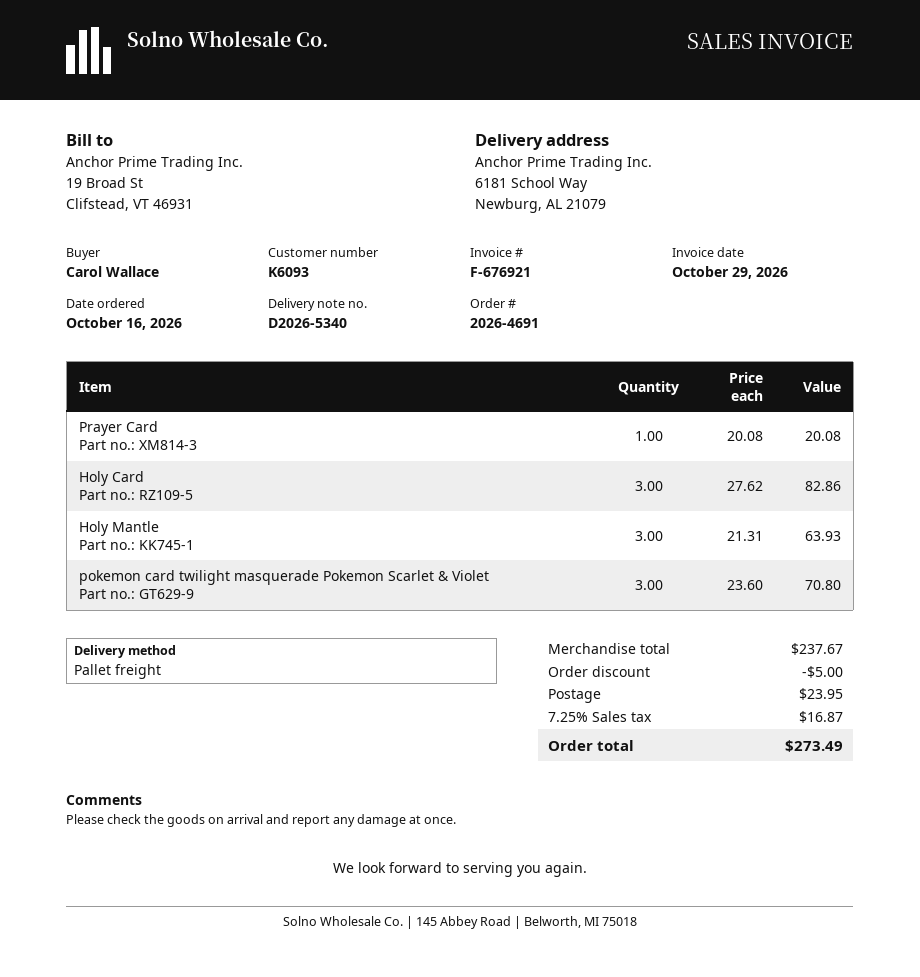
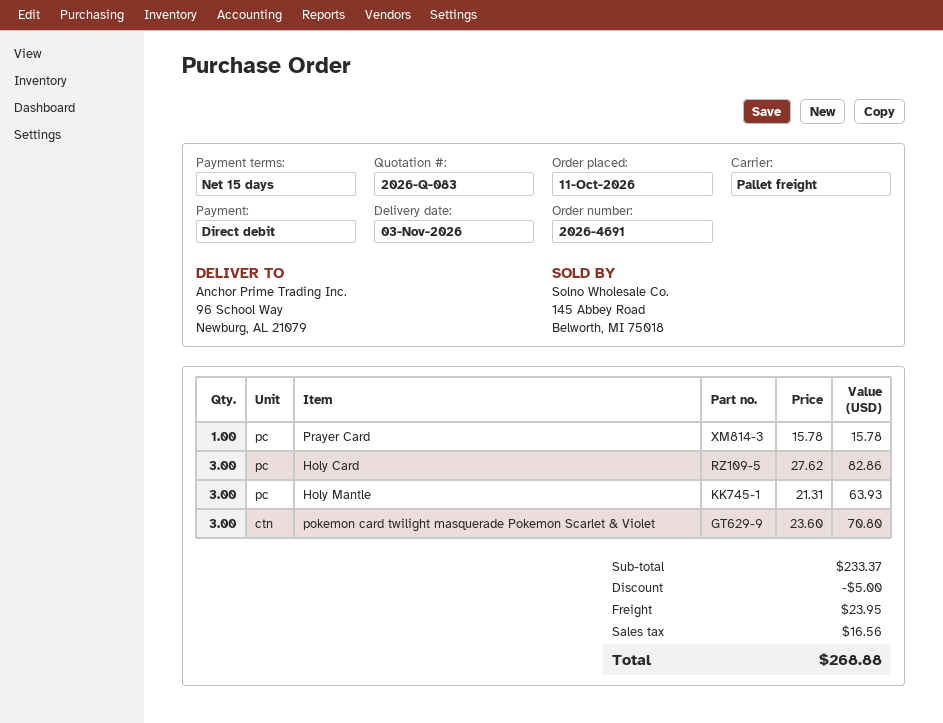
order date: 2026-10-16 -> 2026-10-11
ship to: 6181 School Way, Newburg, AL 21079 -> 96 School Way, Newburg, AL 21079
Prayer Card: 1 x 20.08 = 20.08 -> 1 x 15.78 = 15.78
subtotal: 237.67 -> 233.37
tax: 16.87 -> 16.56
total: 273.49 -> 268.88

